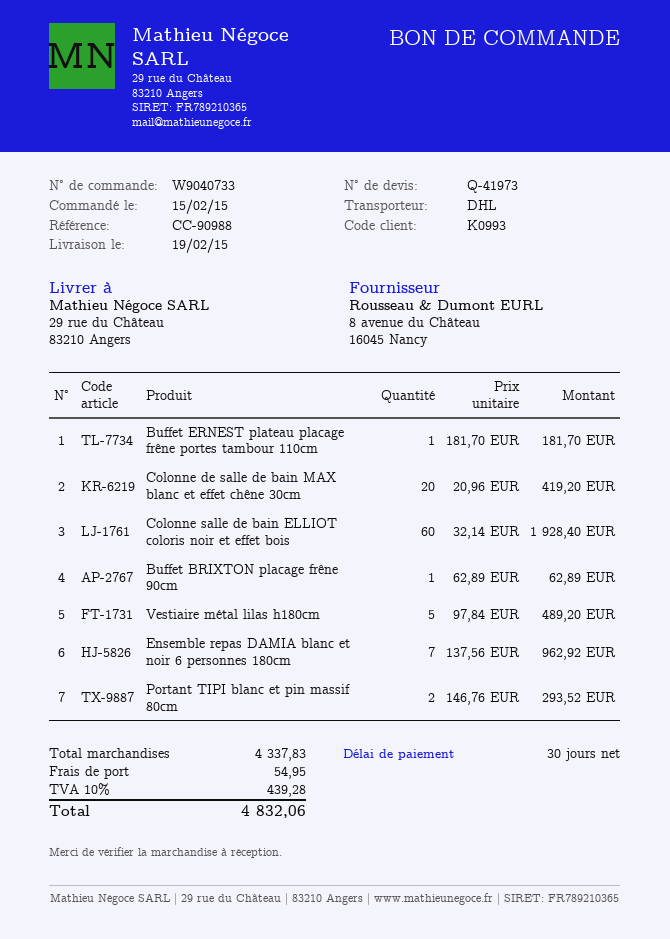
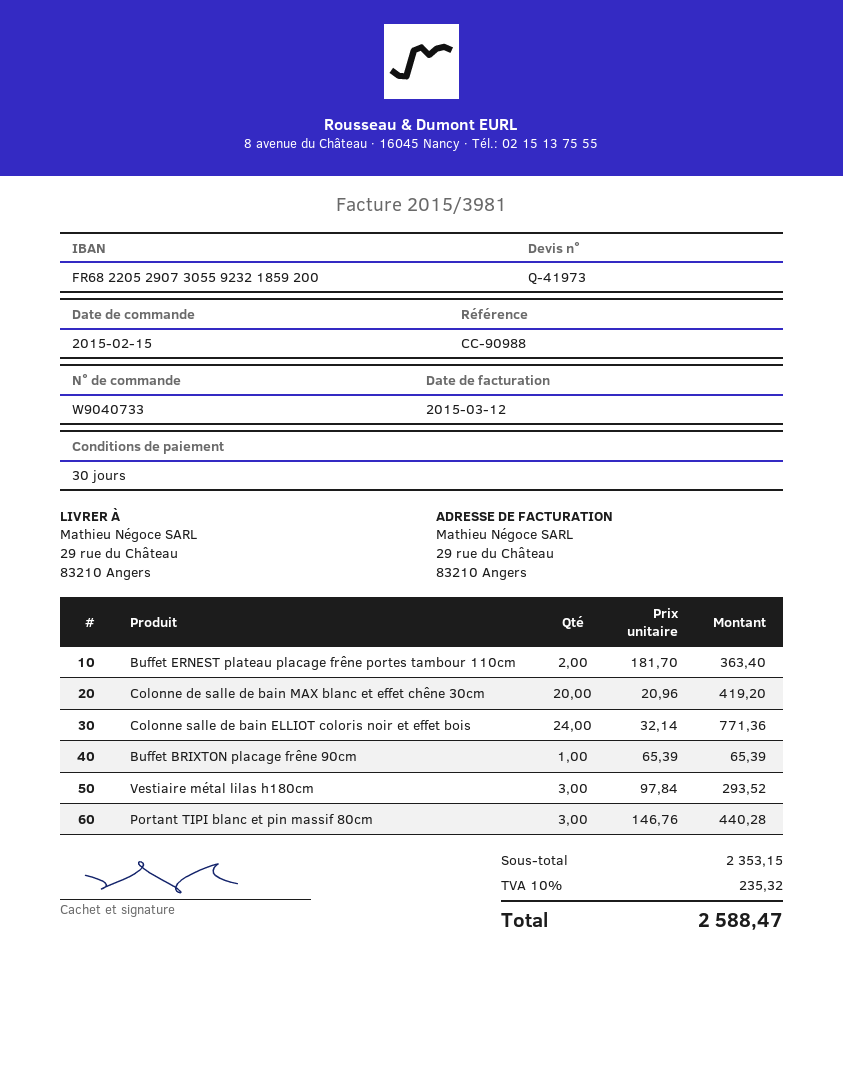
Buffet ERNEST plateau placage frêne portes tambour 110cm: 1 x 181.70 = 181.70 -> 2 x 181.70 = 363.40
Colonne salle de bain ELLIOT coloris noir et effet bois: 60 x 32.14 = 1928.40 -> 24 x 32.14 = 771.36
Buffet BRIXTON placage frêne 90cm: 1 x 62.89 = 62.89 -> 1 x 65.39 = 65.39
Vestiaire métal lilas h180cm: 5 x 97.84 = 489.20 -> 3 x 97.84 = 293.52
Ensemble repas DAMIA blanc et noir 6 personnes 180cm: 7 x 137.56 = 962.92 -> none
Portant TIPI blanc et pin massif 80cm: 2 x 146.76 = 293.52 -> 3 x 146.76 = 440.28
subtotal: 4337.83 -> 2353.15
shipping: 54.95 -> none
tax: 10% = 439.28 -> 10% = 235.32
total: 4832.06 -> 2588.47

